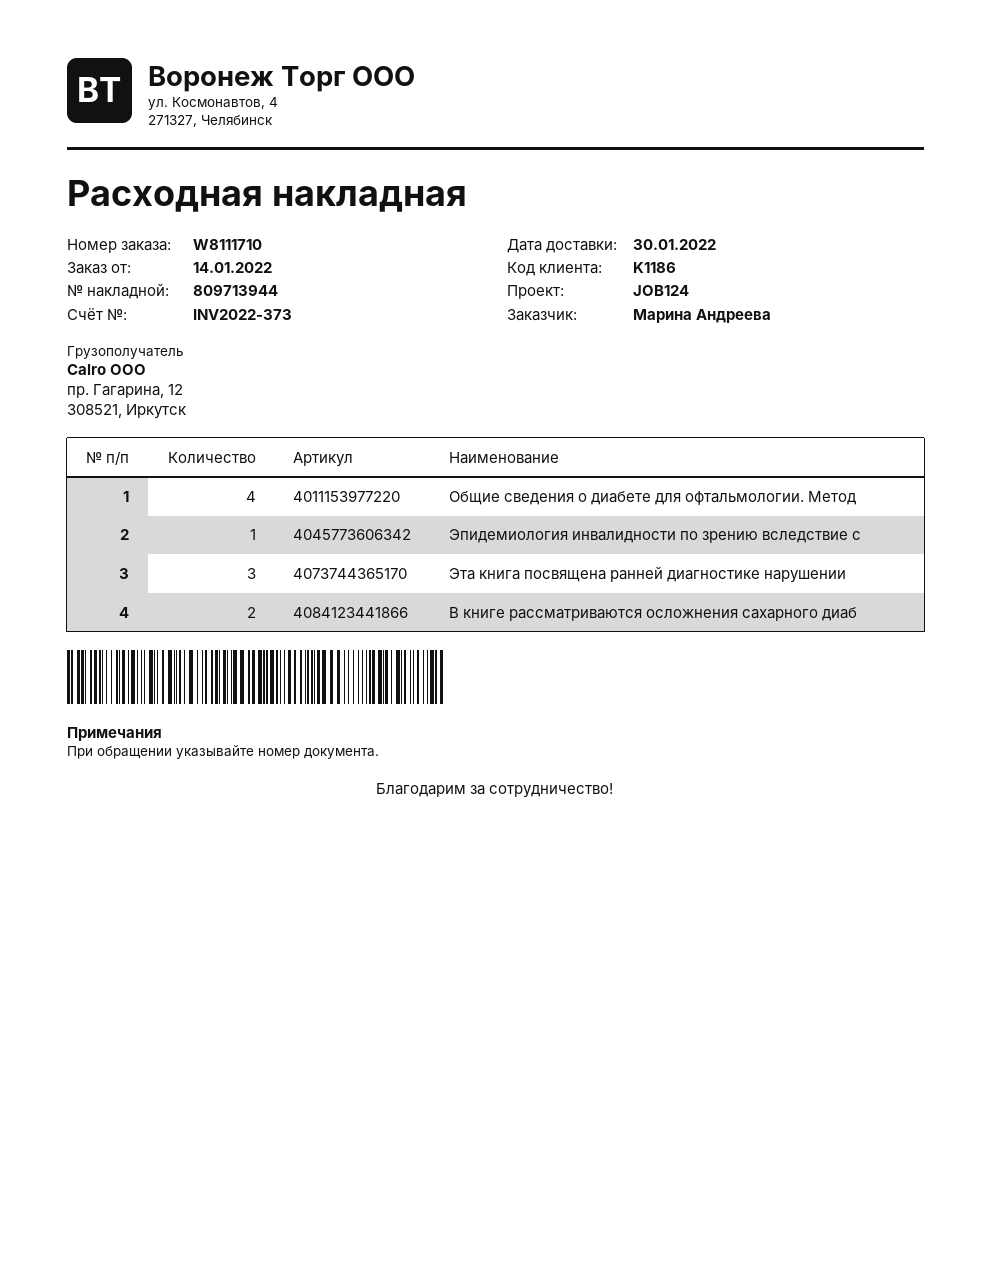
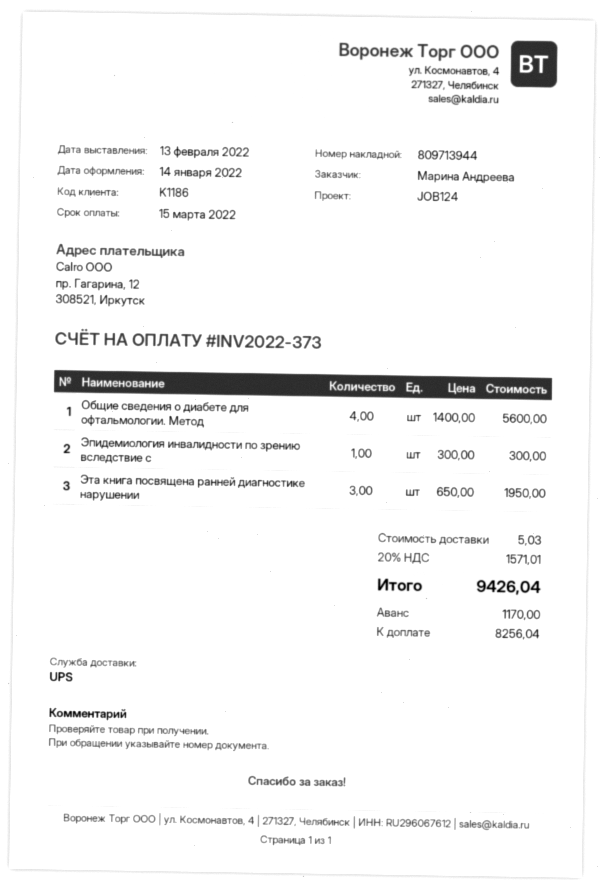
В книге рассматриваются осложнения сахарного диаб: 2 -> none

